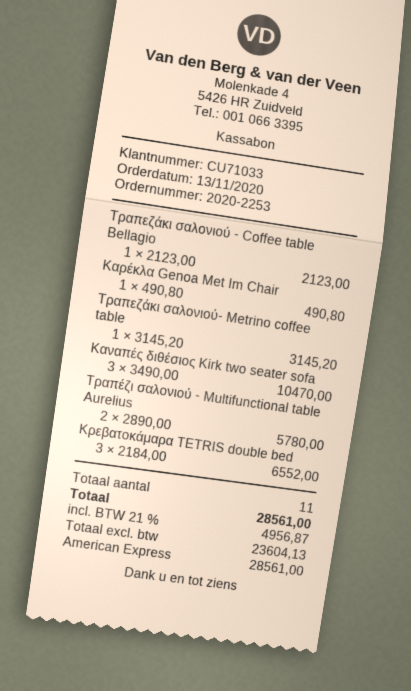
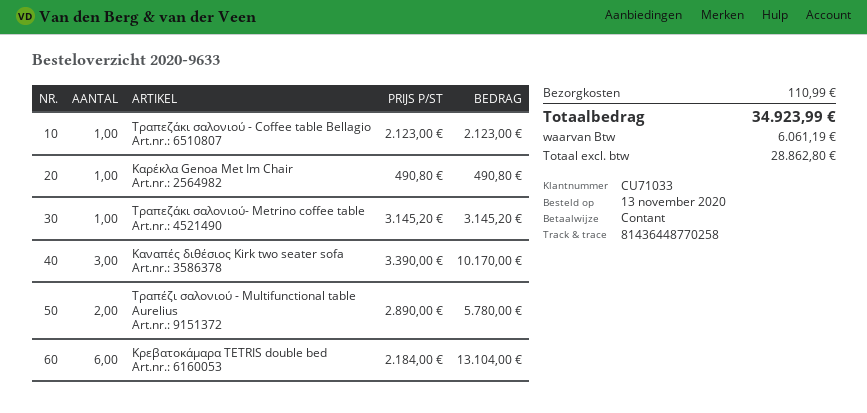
order number: 2020-2253 -> 2020-9633
payment method: American Express -> cash
Καναπές διθέσιος Kirk two seater sofa: 3 x 3490.00 = 10470.00 -> 3 x 3390.00 = 10170.00
Κρεβατοκάμαρα TETRIS double bed: 3 x 2184.00 = 6552.00 -> 6 x 2184.00 = 13104.00
shipping: none -> 110.99
net: 23604.13 -> 28862.80
tax: 4956.87 -> 6061.19
total: 28561.00 -> 34923.99

